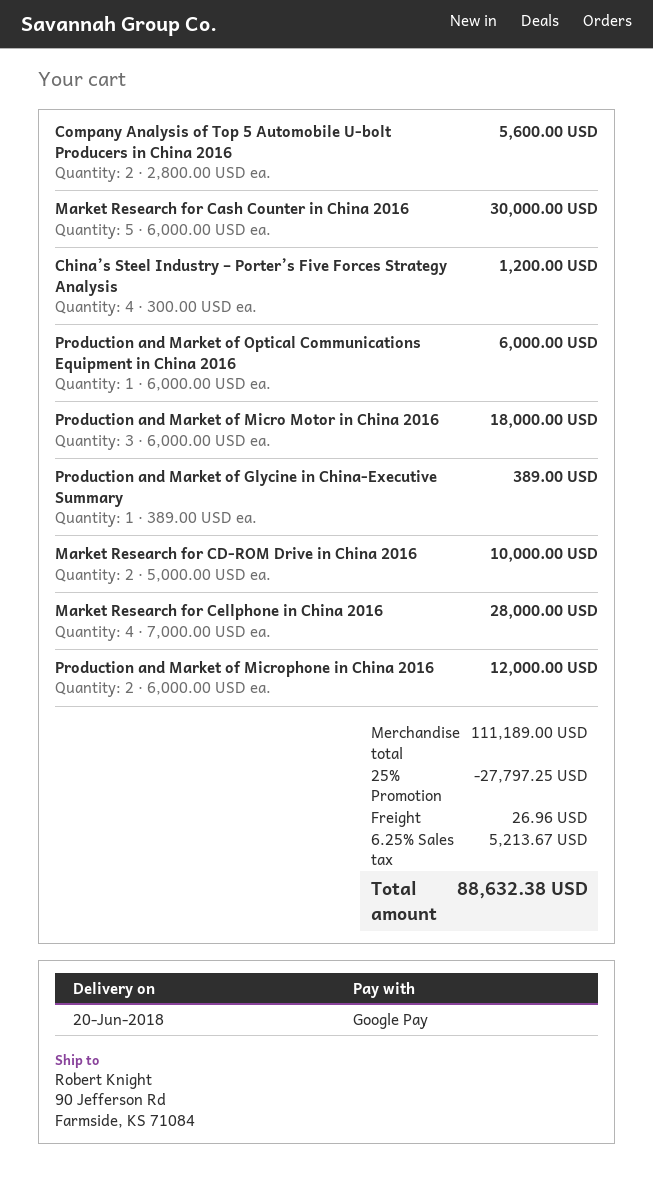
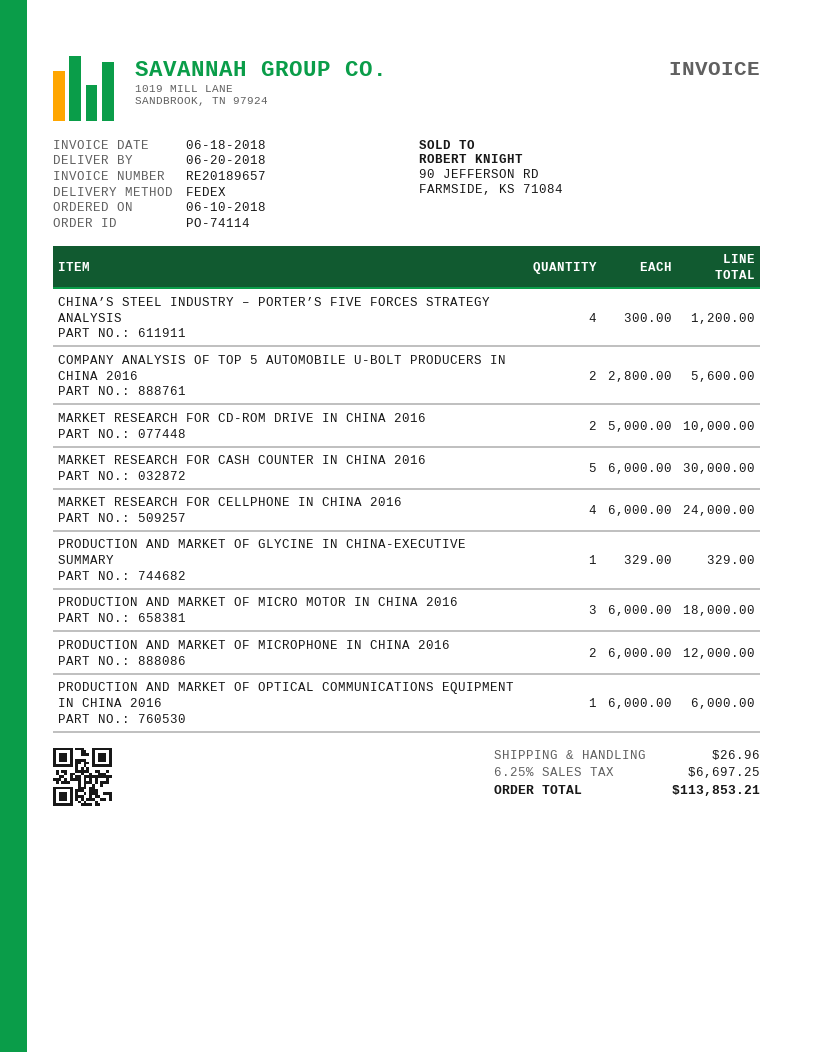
Production and Market of Glycine in China-Executive Summary: 1 x 389.00 = 389.00 -> 1 x 329.00 = 329.00
Market Research for Cellphone in China 2016: 4 x 7000.00 = 28000.00 -> 4 x 6000.00 = 24000.00
discount: 25% = 27797.25 -> none
tax: 6.25% = 5213.67 -> 6.25% = 6697.25
total: 88632.38 -> 113853.21

